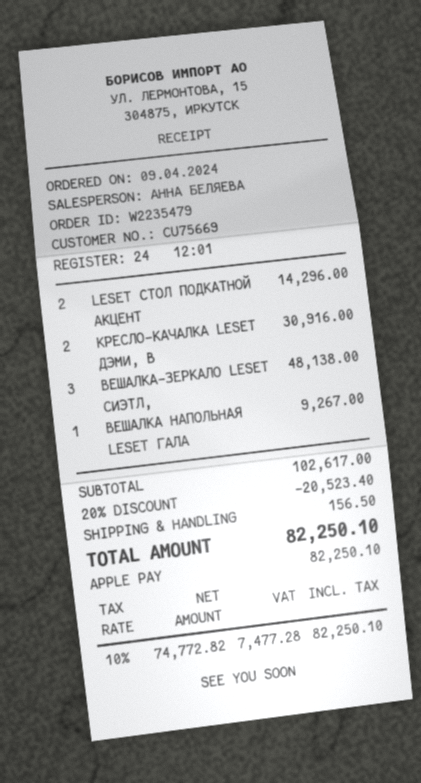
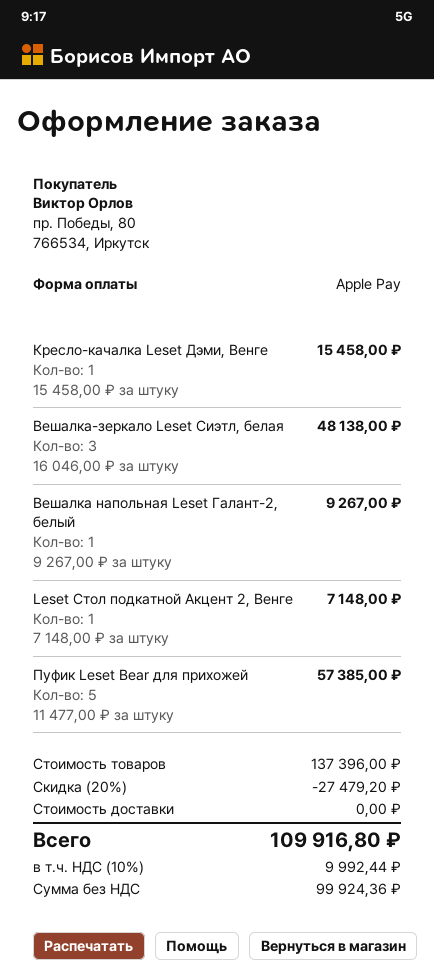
LESET СТОЛ ПОДКАТНОЙ АКЦЕНТ: 2 for 14296.00 -> 1 for 7148.00
КРЕСЛО-КАЧАЛКА LESET ДЭМИ, В: 2 for 30916.00 -> 1 for 15458.00
Пуфик Leset Bear для прихожей: none -> 5 for 57385.00
subtotal: 102617.00 -> 137396.00
discount: 20% = 20523.40 -> 20% = 27479.20
shipping: 156.50 -> 0.00
net: 74772.82 -> 99924.36
tax: 10% = 7477.28 -> 10% = 9992.44
total: 82250.10 -> 109916.80

